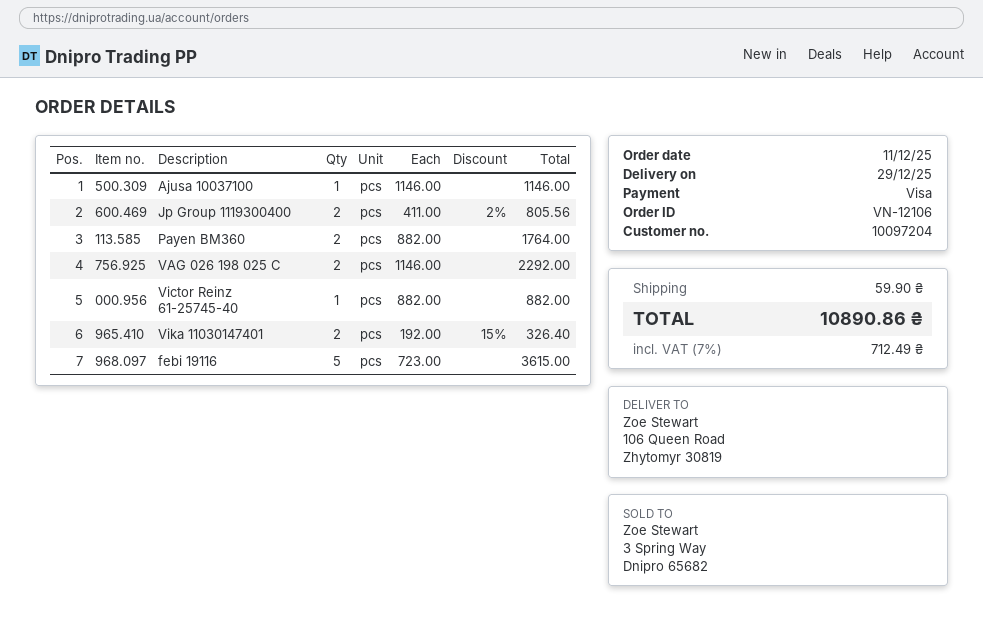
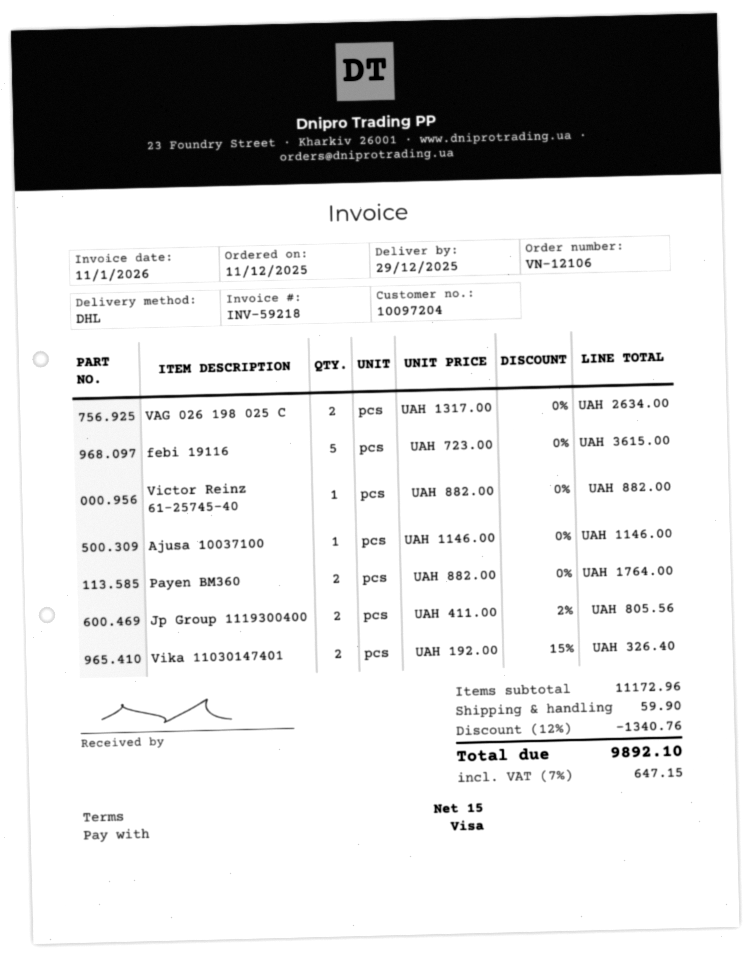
VAG 026 198 025 C: 2 x 1146.00 = 2292.00 -> 2 x 1317.00 = 2634.00
discount: none -> 12% = 1340.76
tax: 7% = 712.49 -> 7% = 647.15
total: 10890.86 -> 9892.10

